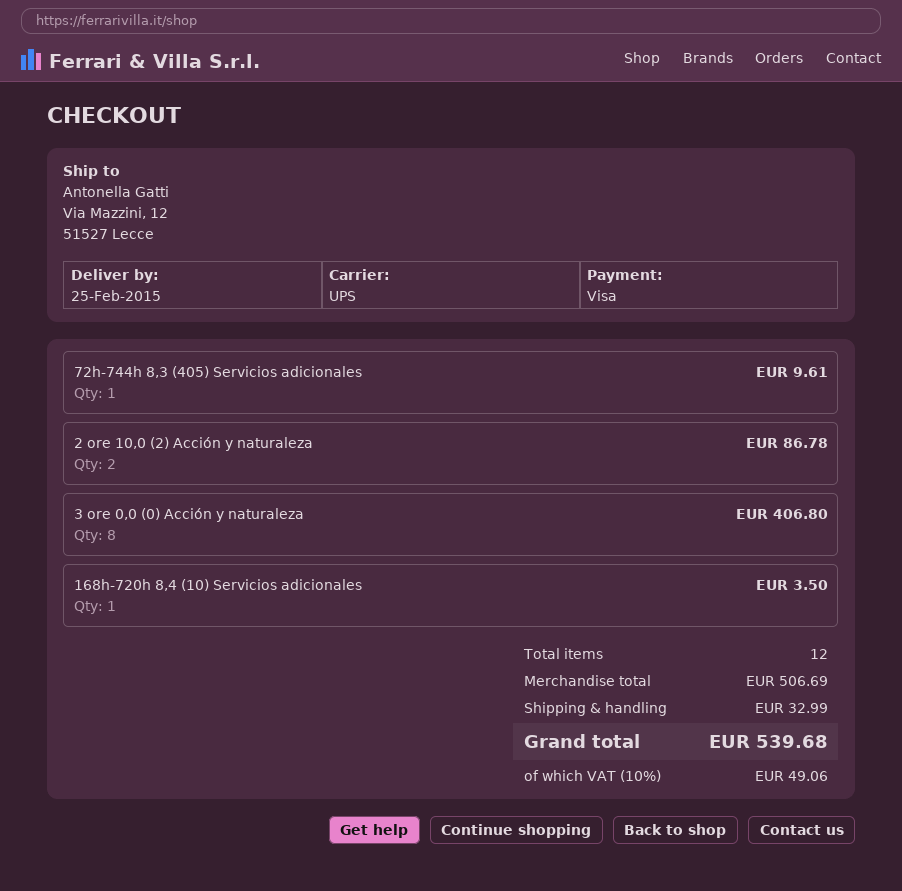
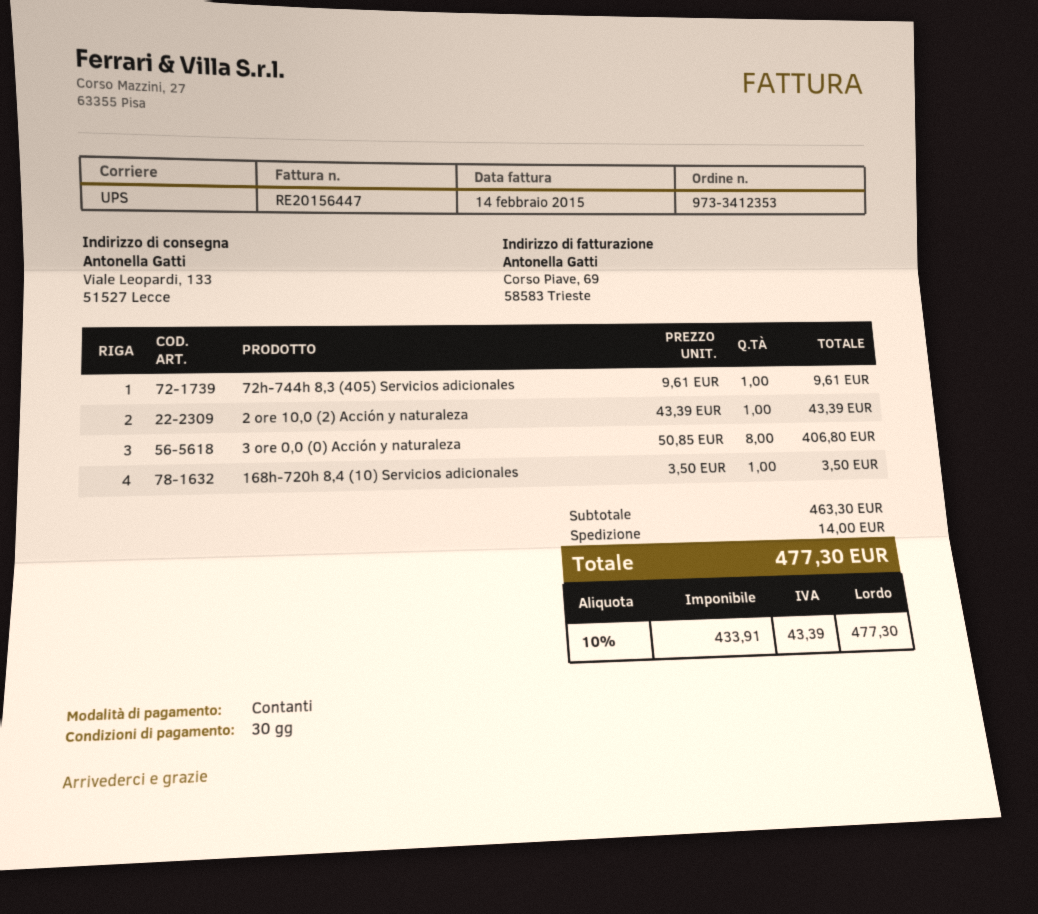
payment method: Visa -> cash
ship to: Via Mazzini, 12, 51527 Lecce -> Viale Leopardi, 133, 51527 Lecce
2 ore 10,0 (2) Acción y naturaleza: 2 for 86.78 -> 1 for 43.39
subtotal: 506.69 -> 463.30
shipping: 32.99 -> 14.00
tax: 10% = 49.06 -> 10% = 43.39
total: 539.68 -> 477.30

